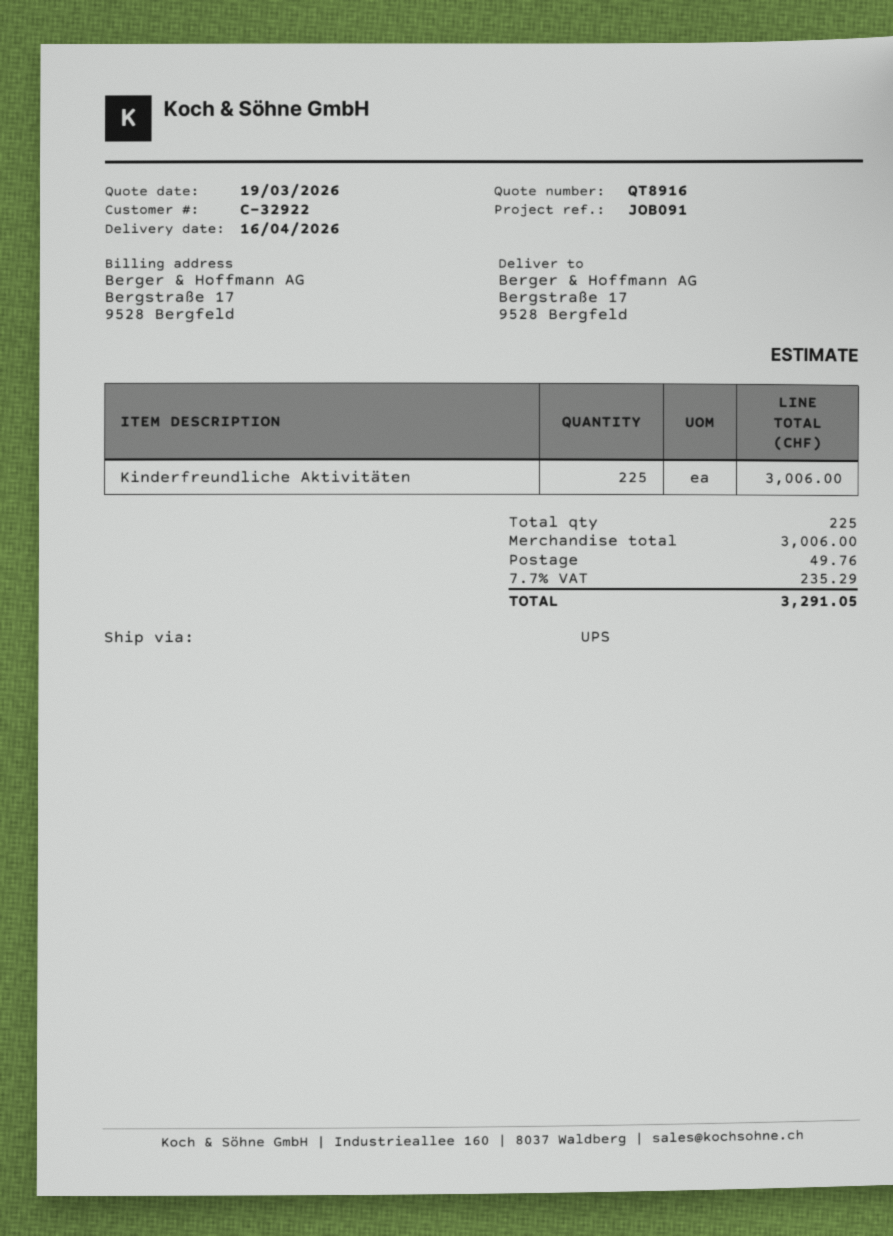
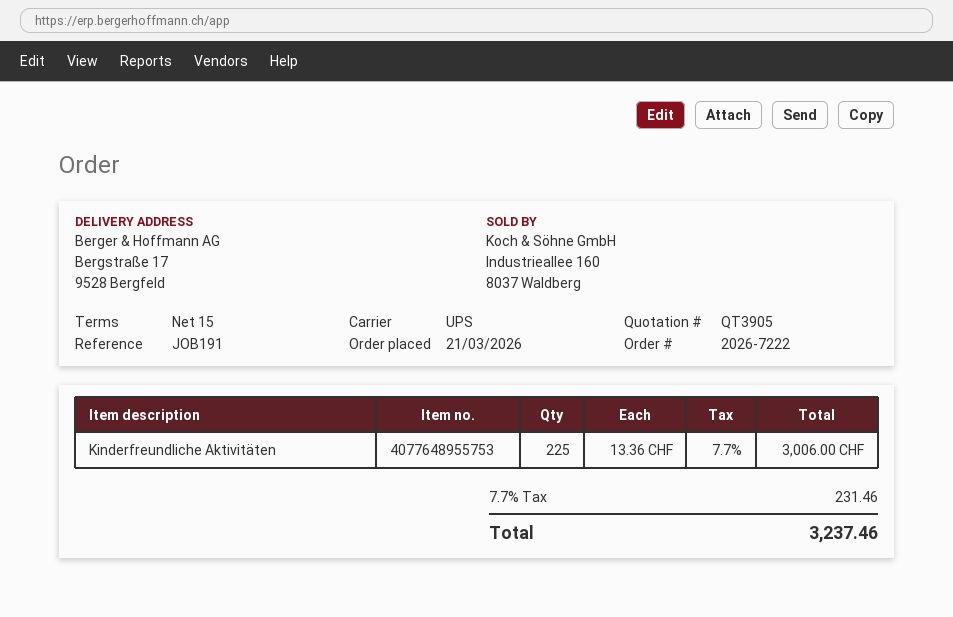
quote number: QT8916 -> QT3905
reference: JOB091 -> JOB191
shipping: 49.76 -> none
tax: 7.7% = 235.29 -> 7.7% = 231.46
total: 3291.05 -> 3237.46

